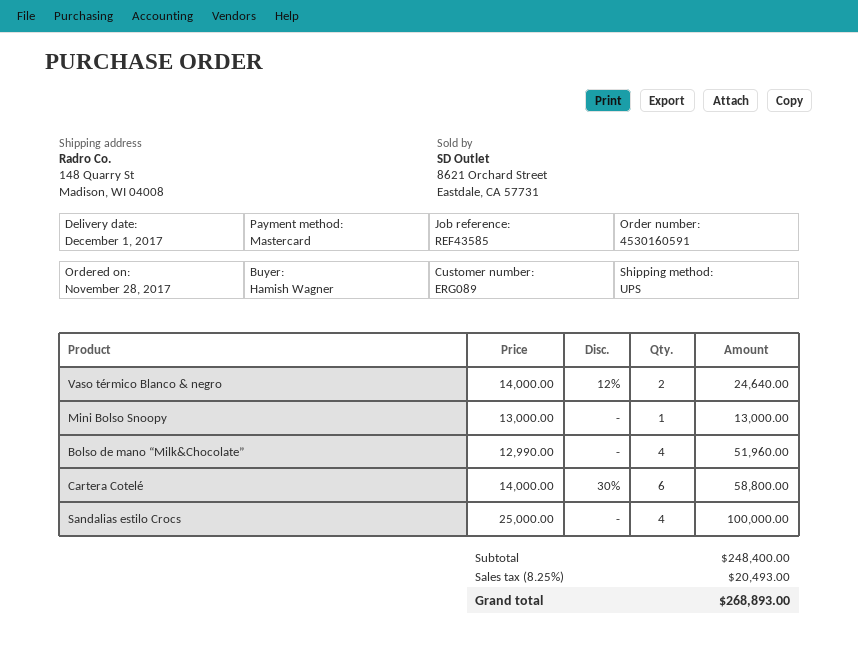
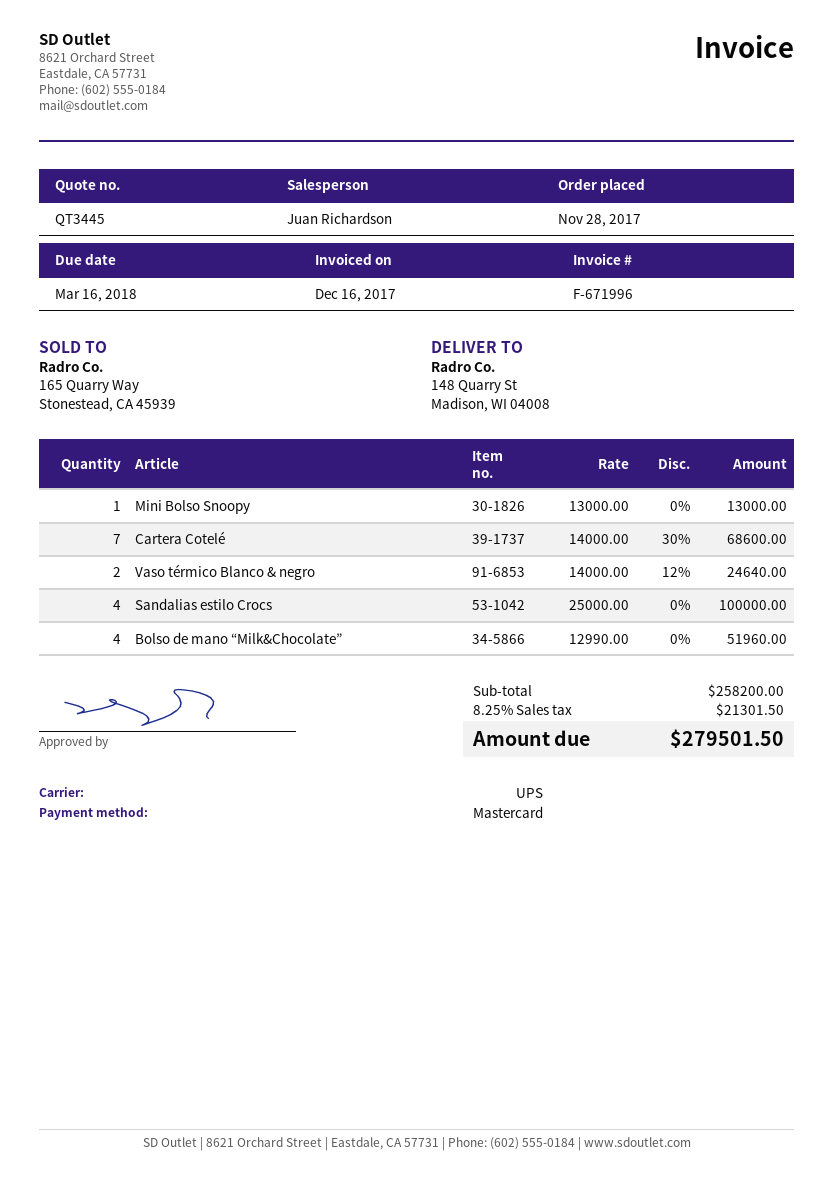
Cartera Cotelé: 6 x 14000.00 - 30% = 58800.00 -> 7 x 14000.00 - 30% = 68600.00
subtotal: 248400.00 -> 258200.00
tax: 8.25% = 20493.00 -> 8.25% = 21301.50
total: 268893.00 -> 279501.50

